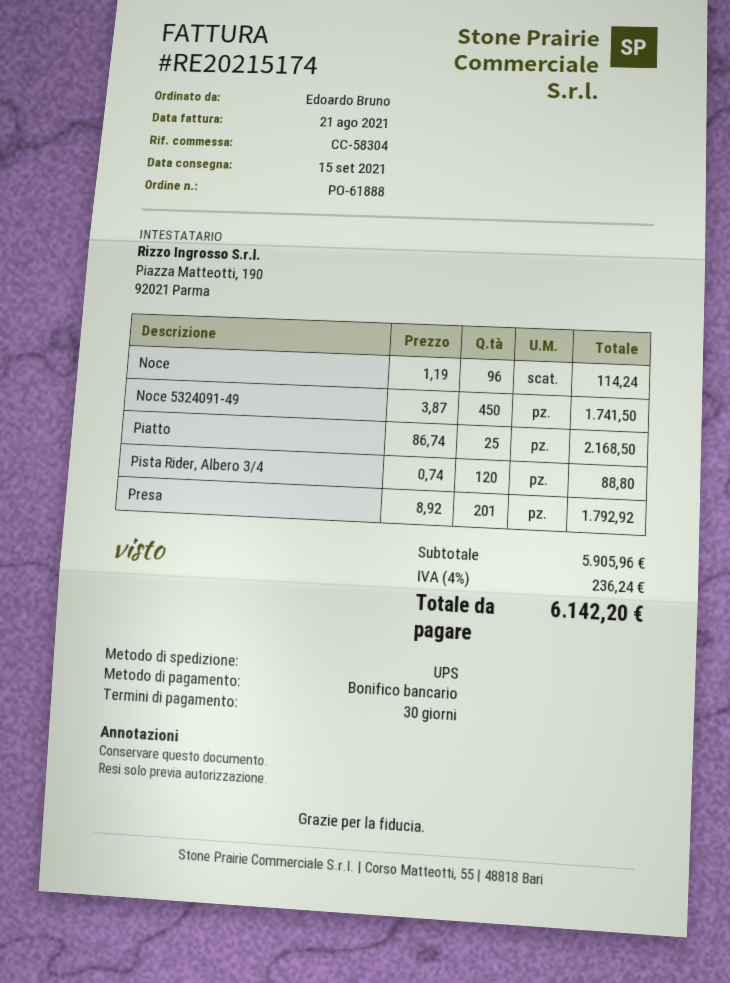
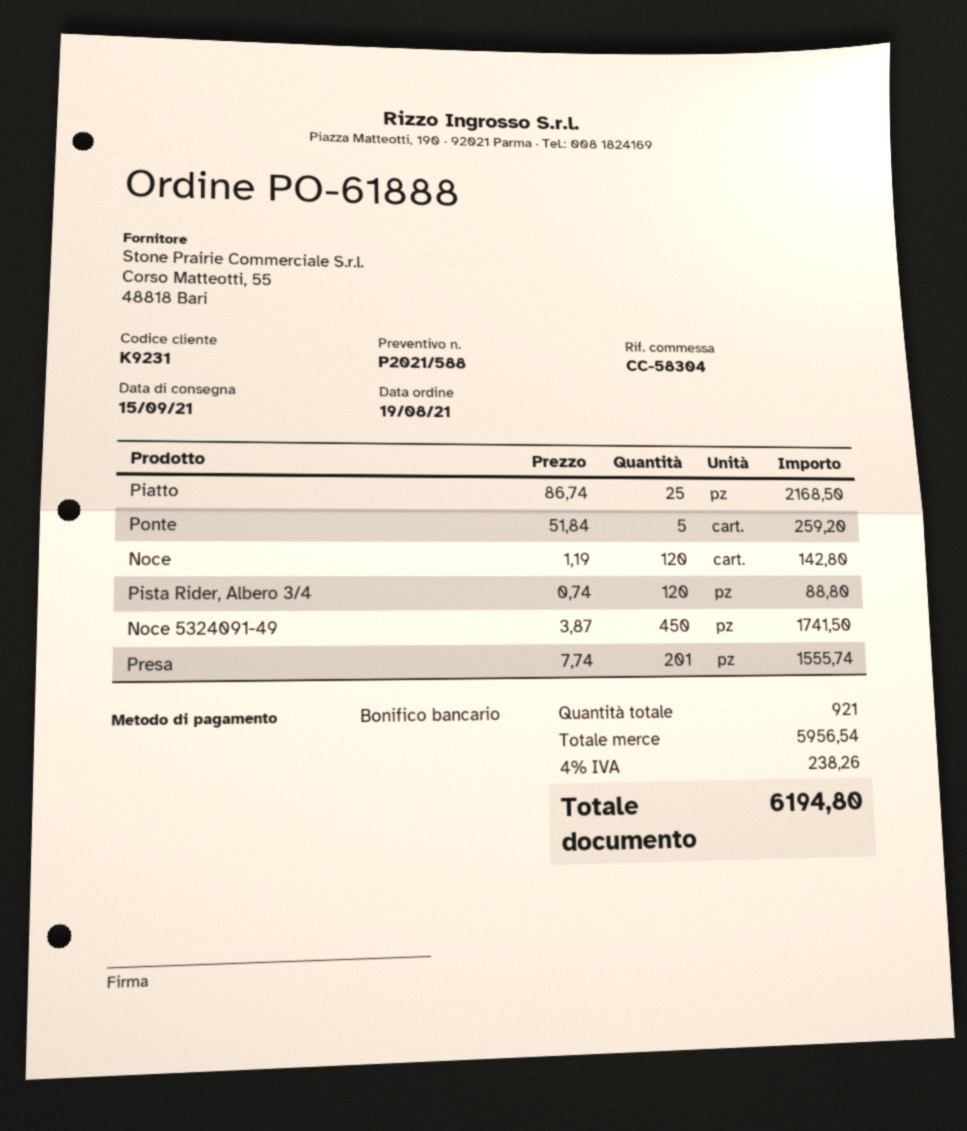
Noce: 96 x 1.19 = 114.24 -> 120 x 1.19 = 142.80
Presa: 201 x 8.92 = 1792.92 -> 201 x 7.74 = 1555.74
Ponte: none -> 5 x 51.84 = 259.20
subtotal: 5905.96 -> 5956.54
tax: 4% = 236.24 -> 4% = 238.26
total: 6142.20 -> 6194.80

